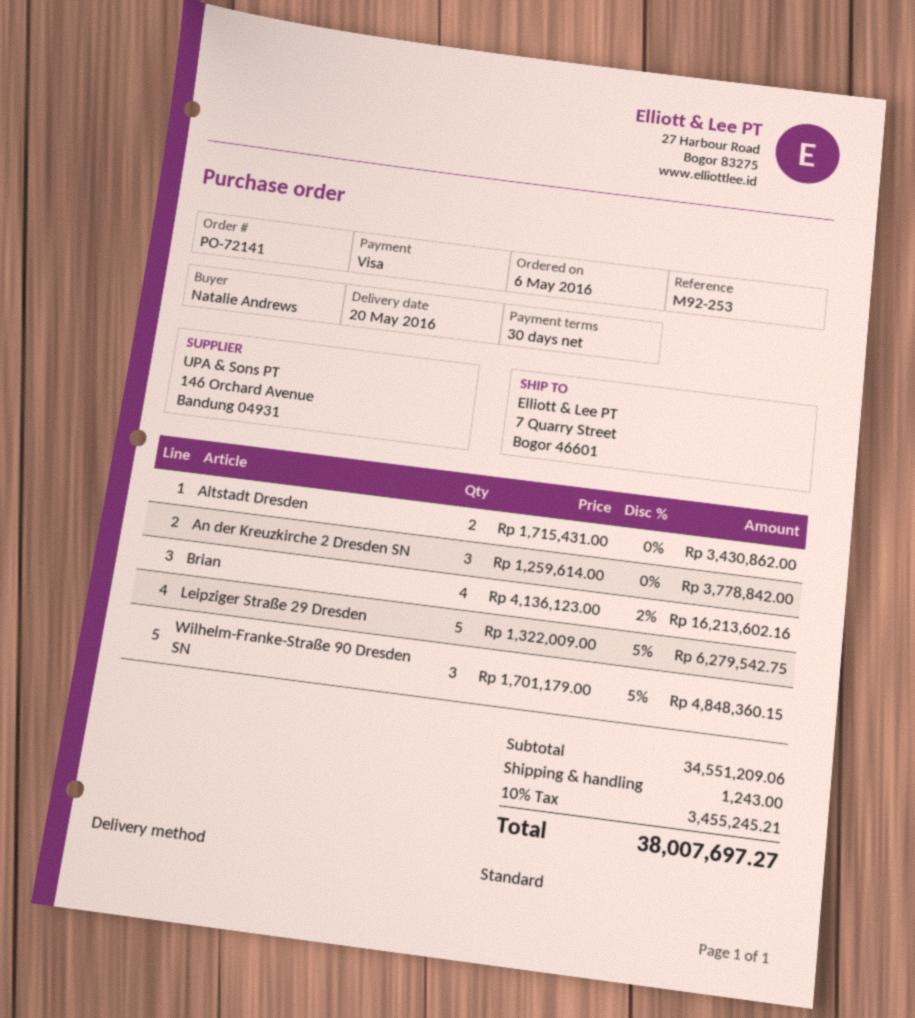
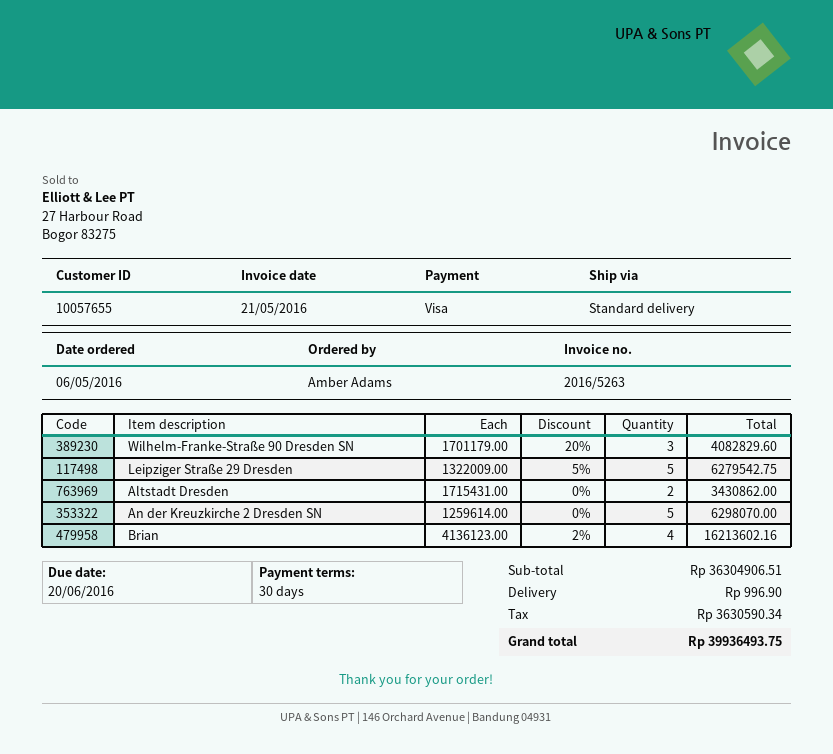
ordered by: Natalie Andrews -> Amber Adams
An der Kreuzkirche 2 Dresden SN: 3 x 1259614.00 = 3778842.00 -> 5 x 1259614.00 = 6298070.00
Wilhelm-Franke-Straße 90 Dresden SN: 3 x 1701179.00 - 5% = 4848360.15 -> 3 x 1701179.00 - 20% = 4082829.60
subtotal: 34551209.06 -> 36304906.51
shipping: 1243.00 -> 996.90
tax: 3455245.21 -> 3630590.34
total: 38007697.27 -> 39936493.75

